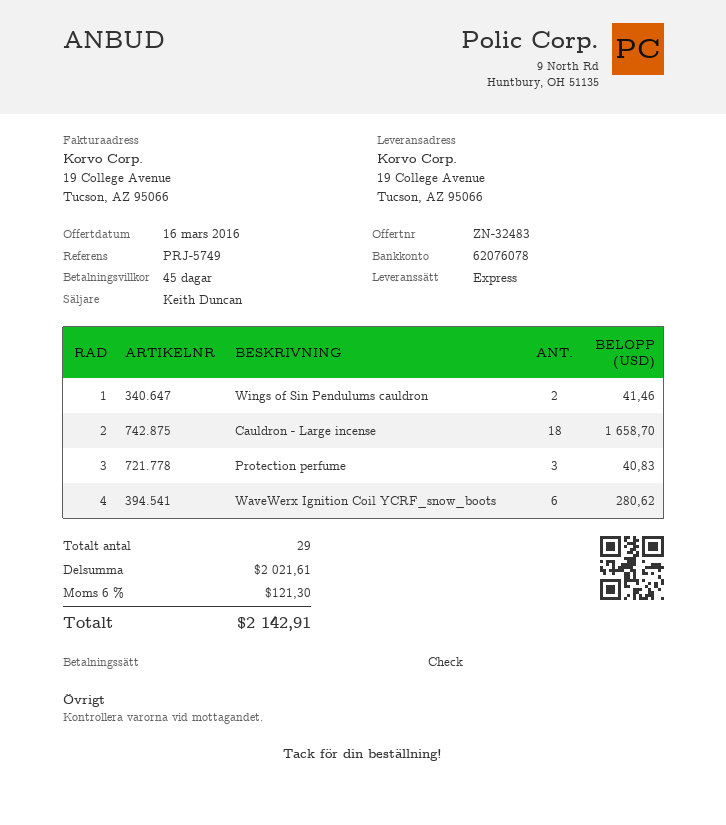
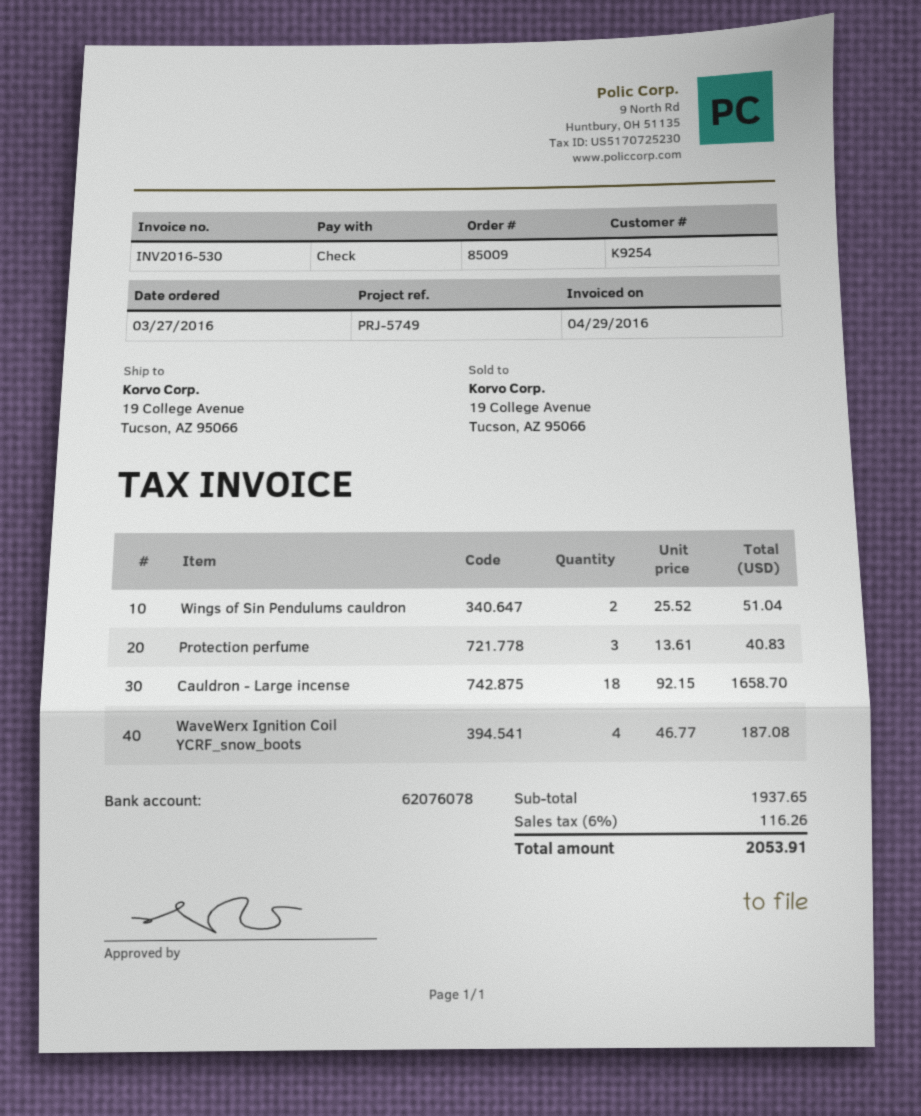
Wings of Sin Pendulums cauldron: 2 for 41.46 -> 2 for 51.04
WaveWerx Ignition Coil YCRF_snow_boots: 6 for 280.62 -> 4 for 187.08
subtotal: 2021.61 -> 1937.65
tax: 6% = 121.30 -> 6% = 116.26
total: 2142.91 -> 2053.91

